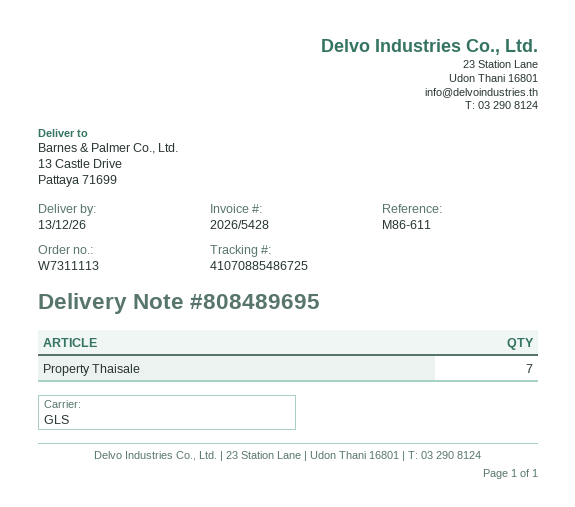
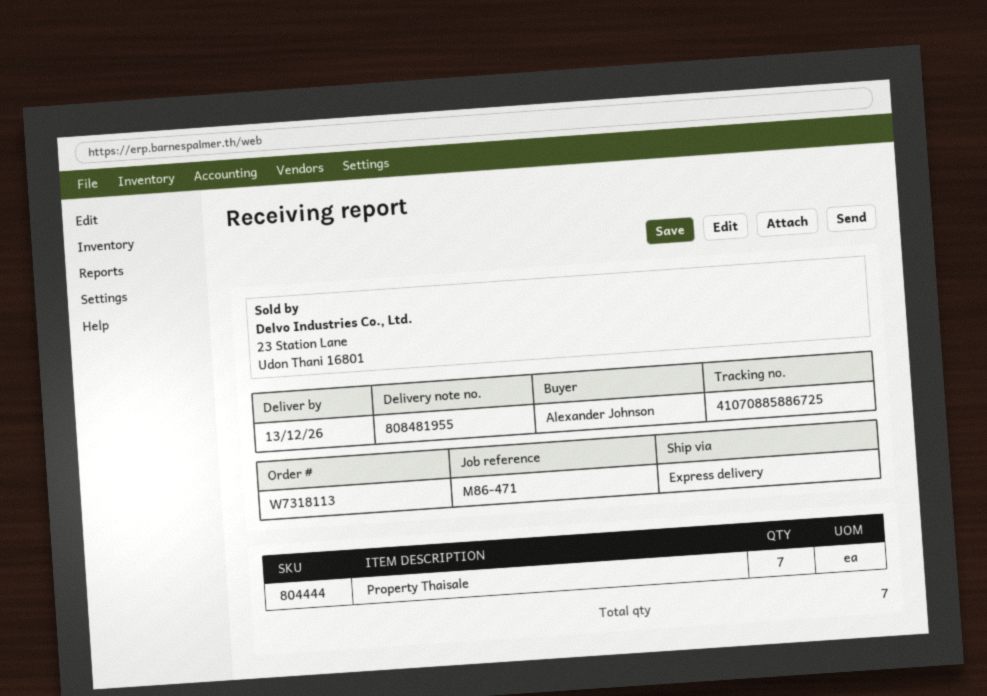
order number: W7311113 -> W7318113
delivery note number: 808489695 -> 808481955
reference: M86-611 -> M86-471
shipping method: GLS -> express
tracking number: 41070885486725 -> 41070885886725

